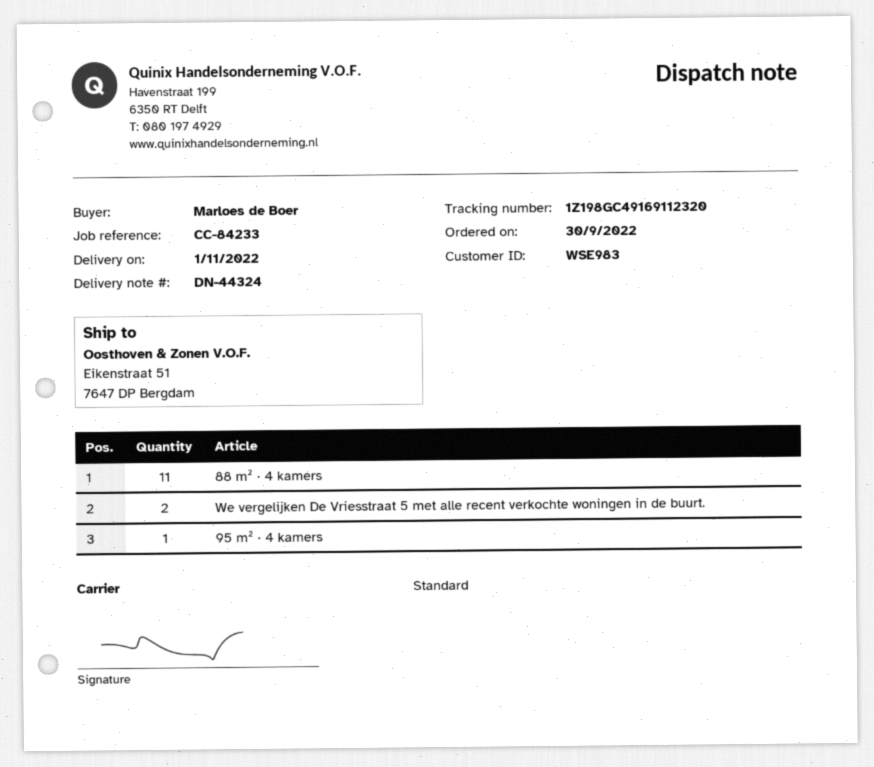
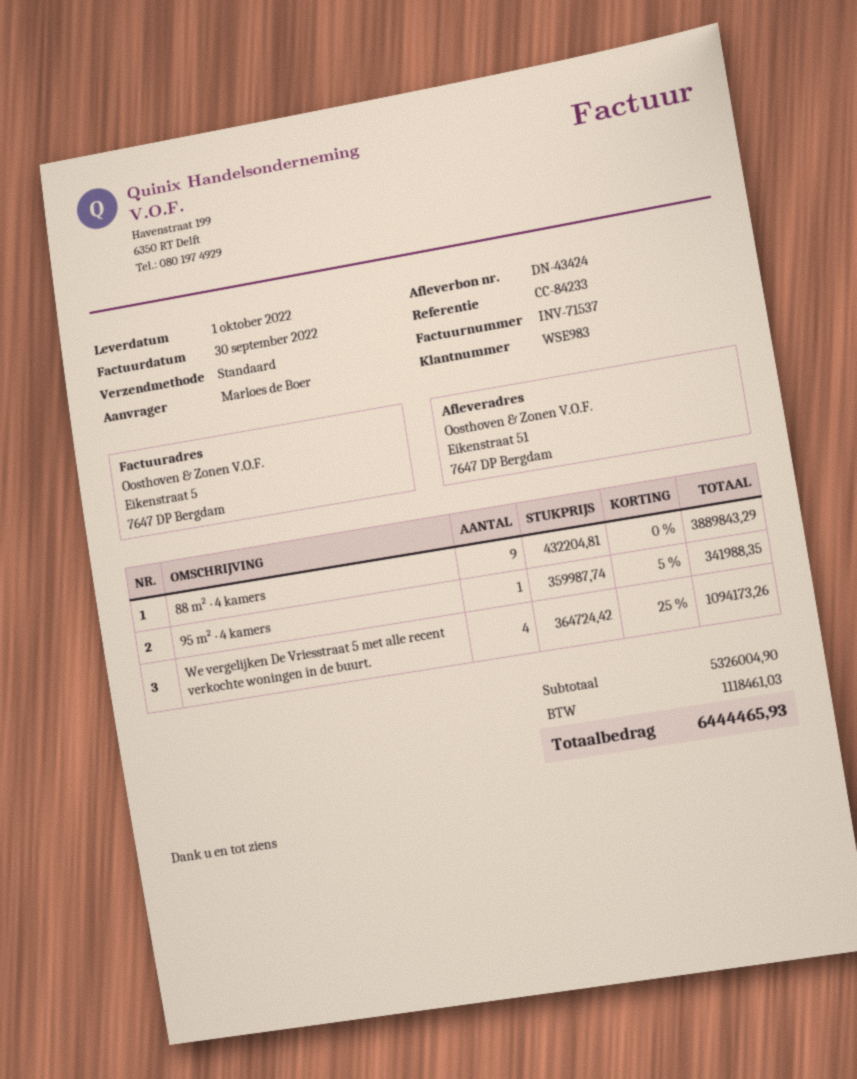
delivery note number: DN-44324 -> DN-43424
delivery date: 2022-11-01 -> 2022-10-01
88 m² · 4 kamers: 11 -> 9
We vergelijken De Vriesstraat 5 met alle recent verkochte woningen in de buurt.: 2 -> 4

